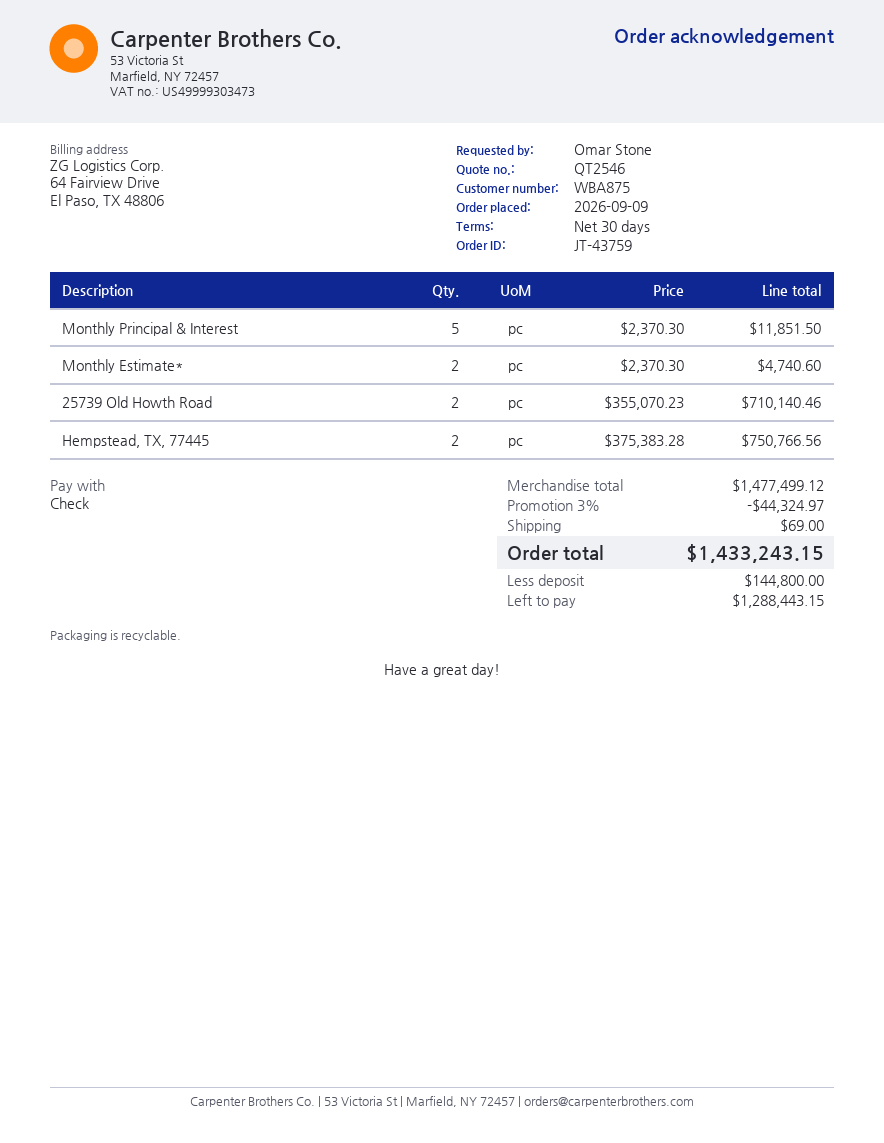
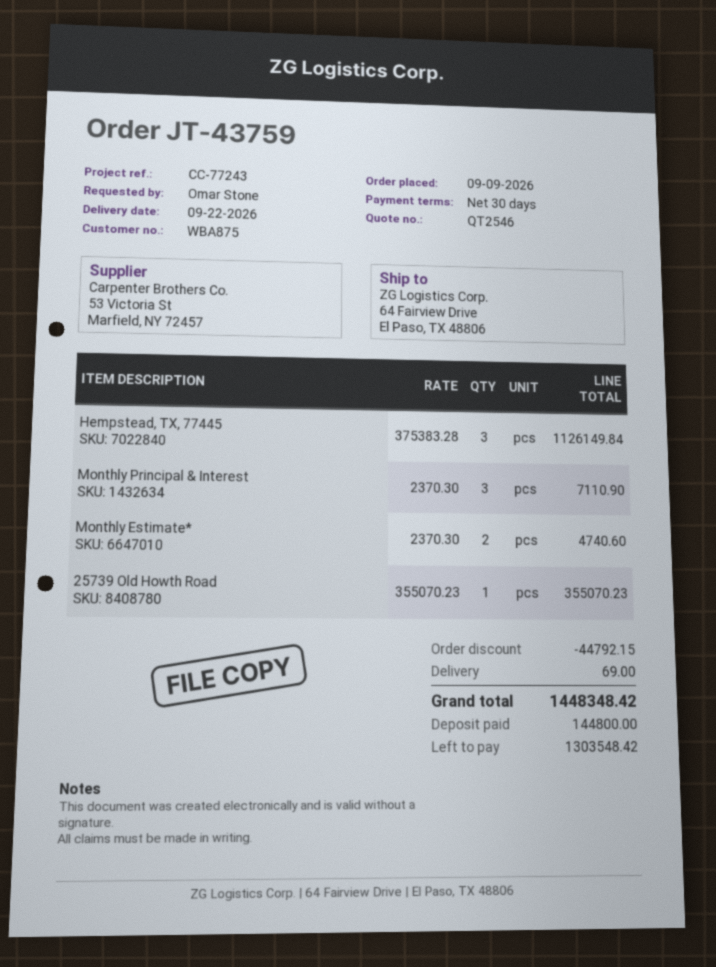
Monthly Principal & Interest: 5 x 2370.30 = 11851.50 -> 3 x 2370.30 = 7110.90
25739 Old Howth Road: 2 x 355070.23 = 710140.46 -> 1 x 355070.23 = 355070.23
Hempstead, TX, 77445: 2 x 375383.28 = 750766.56 -> 3 x 375383.28 = 1126149.84
discount: 44324.97 -> 44792.15
total: 1433243.15 -> 1448348.42
balance: 1288443.15 -> 1303548.42

